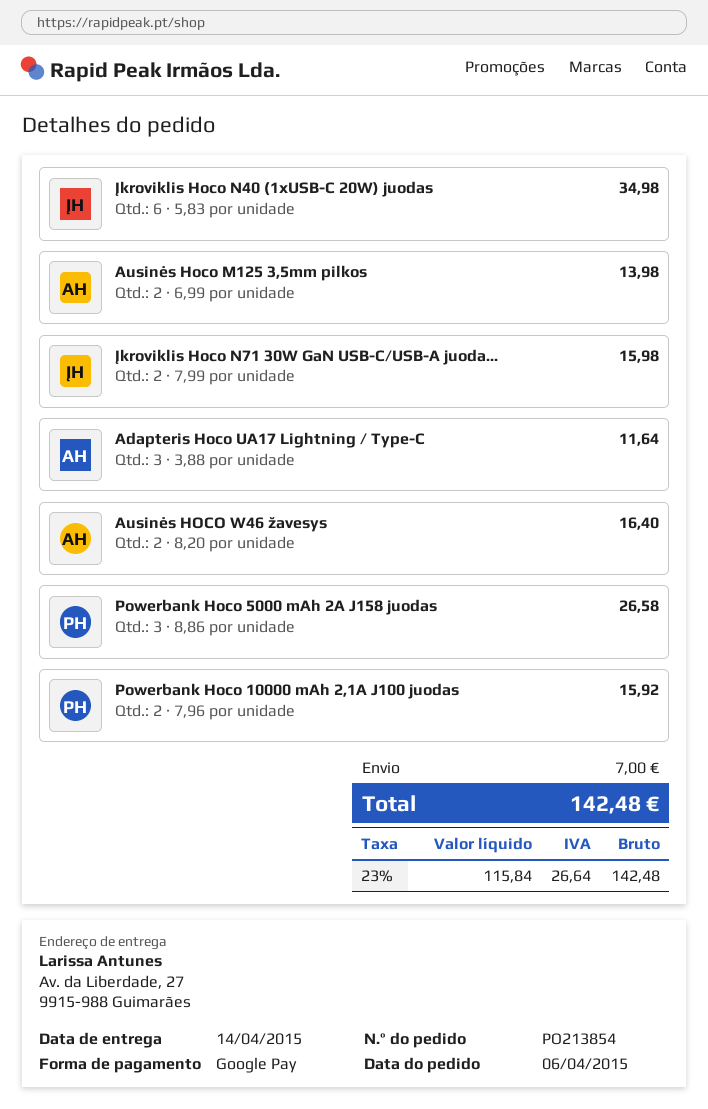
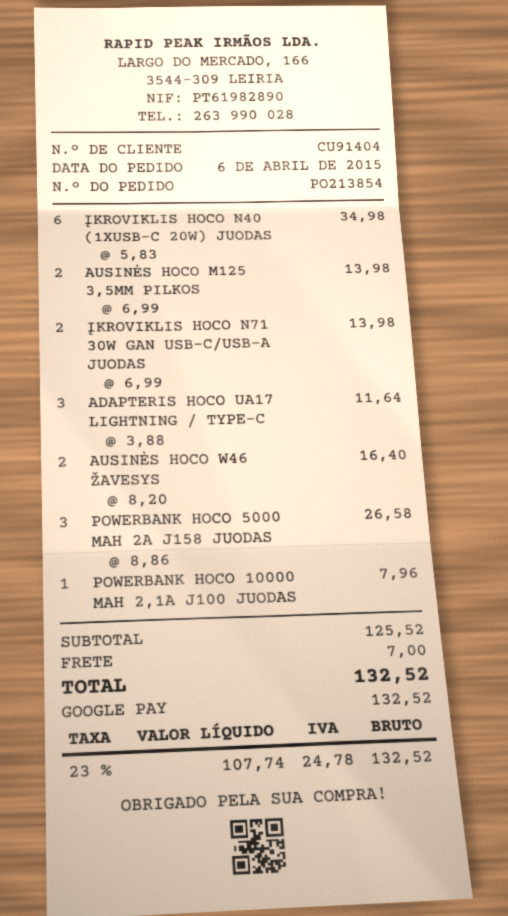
Įkroviklis Hoco N71 30W GaN USB-C/USB-A juoda...: 2 x 7.99 = 15.98 -> 2 x 6.99 = 13.98
Powerbank Hoco 10000 mAh 2,1A J100 juodas: 2 x 7.96 = 15.92 -> 1 x 7.96 = 7.96
net: 115.84 -> 107.74
tax: 23% = 26.64 -> 23% = 24.78
total: 142.48 -> 132.52

